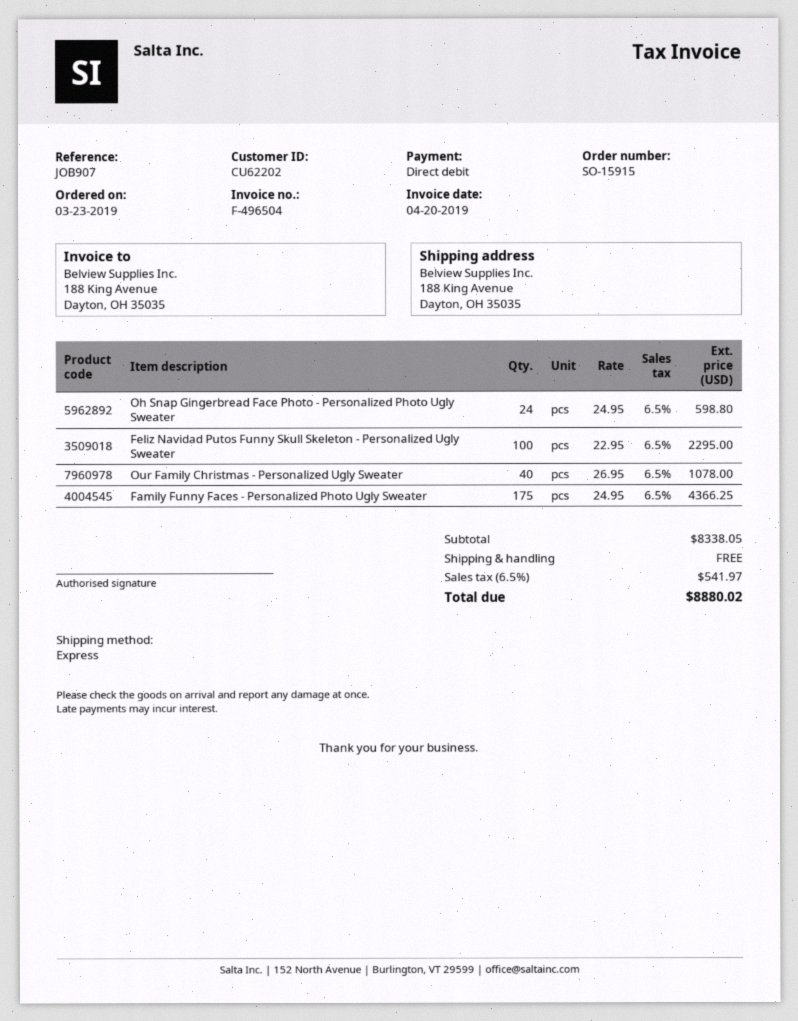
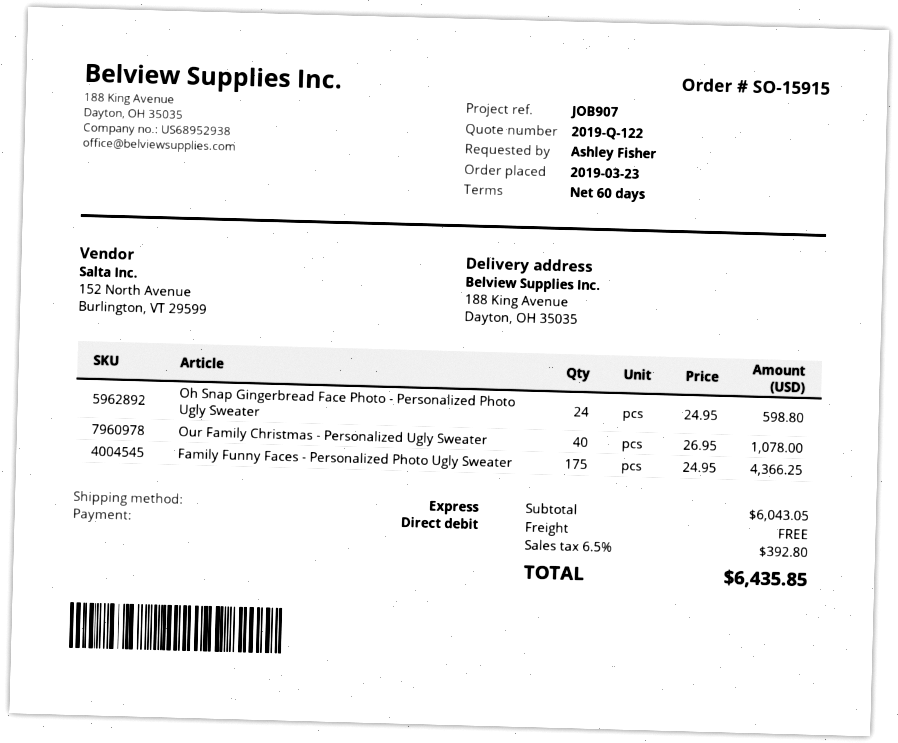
Feliz Navidad Putos Funny Skull Skeleton - Personalized Ugly Sweater: 100 x 22.95 = 2295.00 -> none
subtotal: 8338.05 -> 6043.05
tax: 6.5% = 541.97 -> 6.5% = 392.80
total: 8880.02 -> 6435.85

